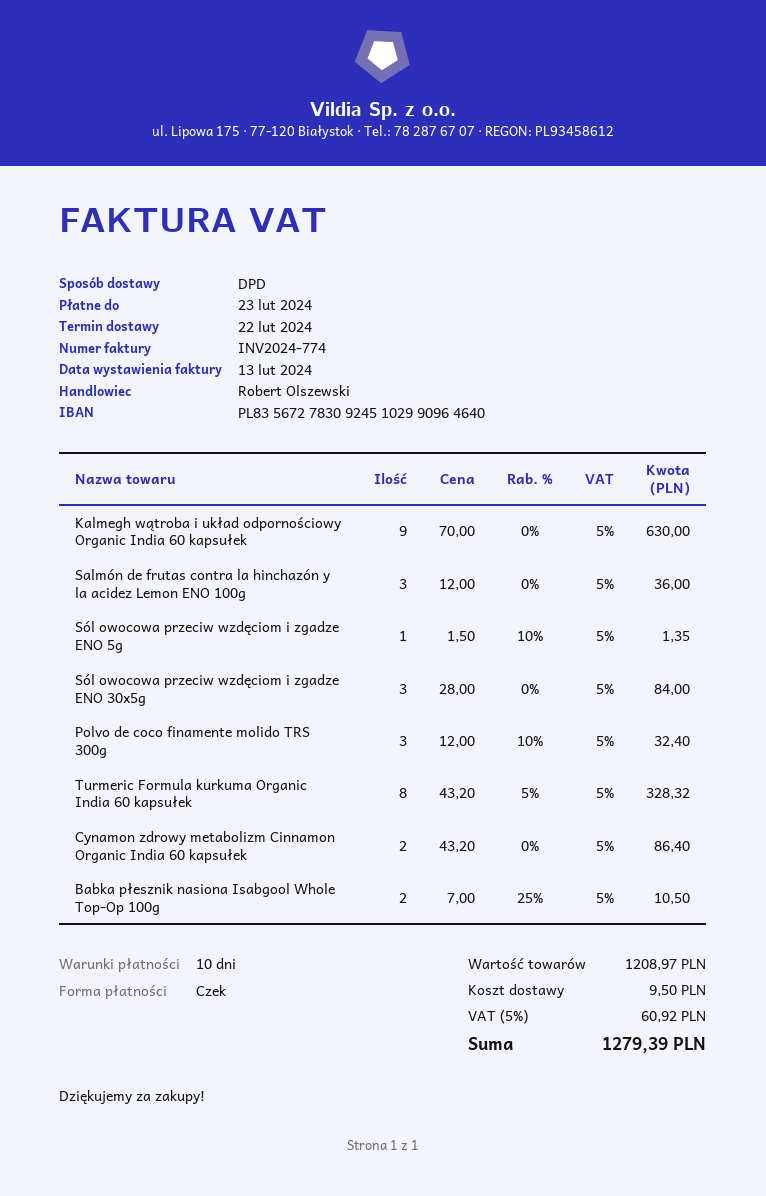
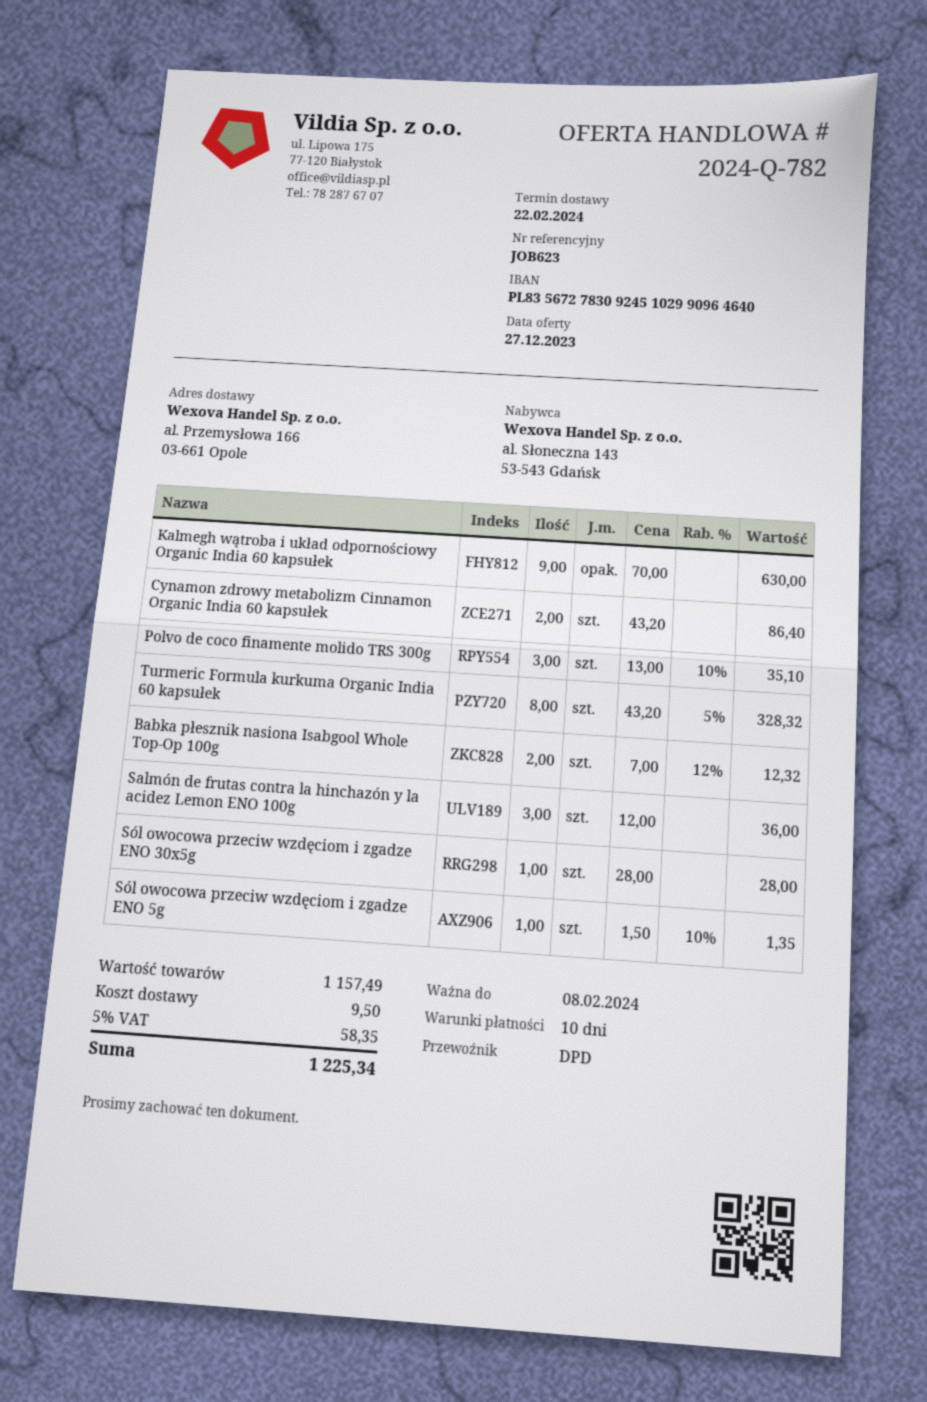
Sól owocowa przeciw wzdęciom i zgadze ENO 30x5g: 3 x 28.00 = 84.00 -> 1 x 28.00 = 28.00
Polvo de coco finamente molido TRS 300g: 3 x 12.00 - 10% = 32.40 -> 3 x 13.00 - 10% = 35.10
Babka płesznik nasiona Isabgool Whole Top-Op 100g: 2 x 7.00 - 25% = 10.50 -> 2 x 7.00 - 12% = 12.32
subtotal: 1208.97 -> 1157.49
tax: 5% = 60.92 -> 5% = 58.35
total: 1279.39 -> 1225.34

